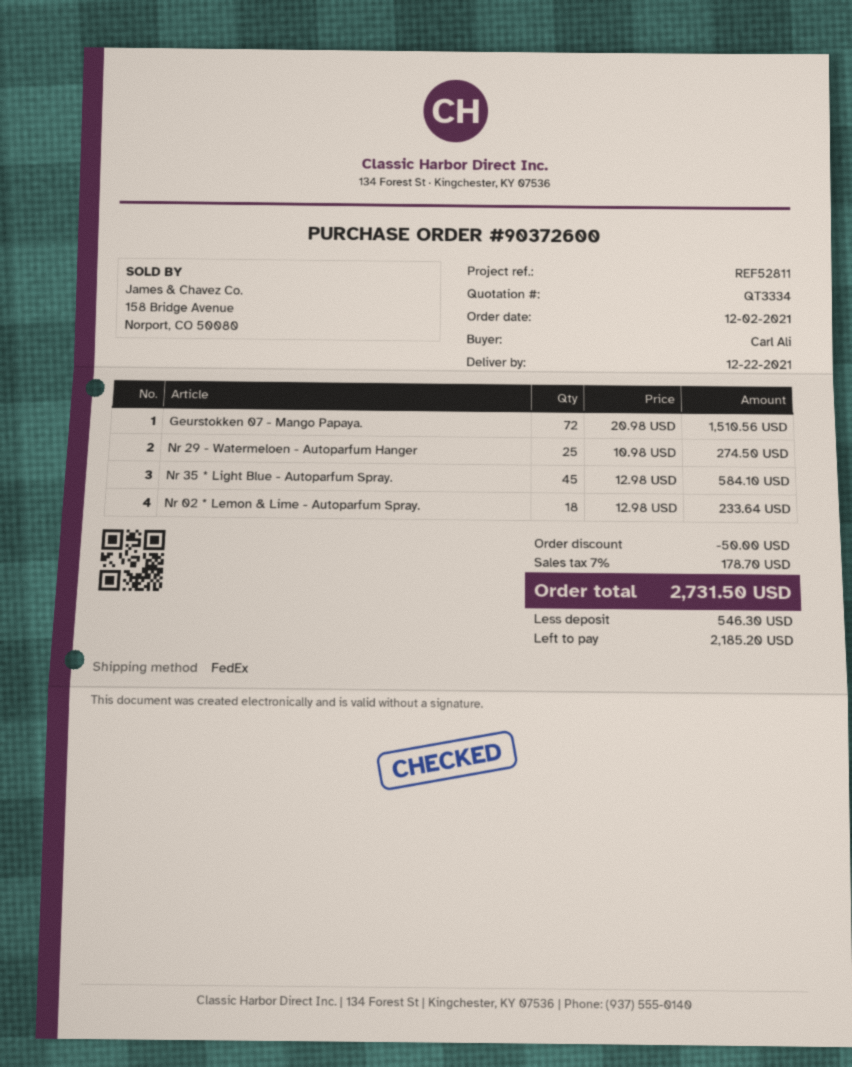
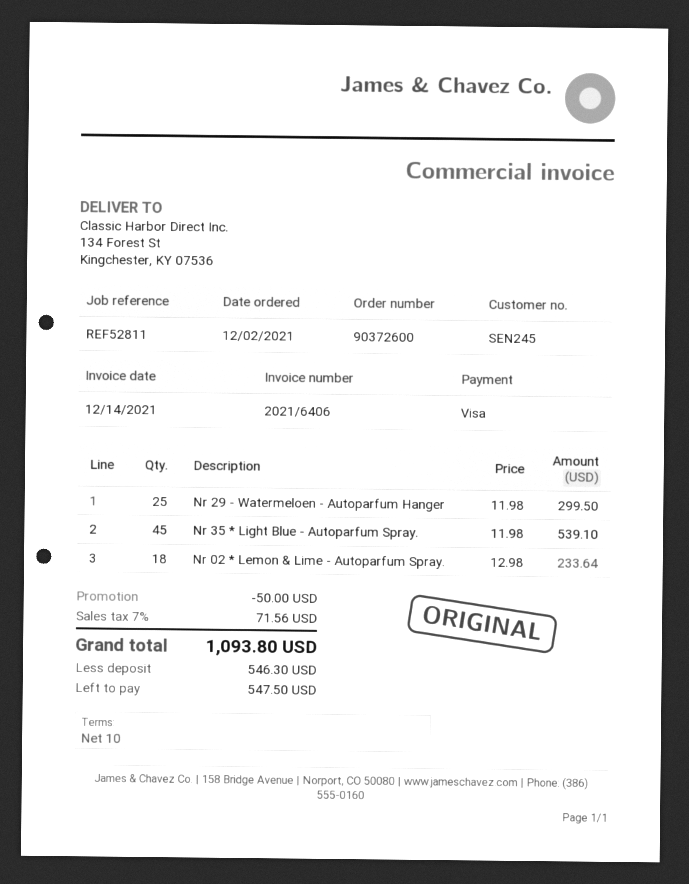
Geurstokken 07 - Mango Papaya.: 72 x 20.98 = 1510.56 -> none
Nr 29 - Watermeloen - Autoparfum Hanger: 25 x 10.98 = 274.50 -> 25 x 11.98 = 299.50
Nr 35 * Light Blue - Autoparfum Spray.: 45 x 12.98 = 584.10 -> 45 x 11.98 = 539.10
tax: 7% = 178.70 -> 7% = 71.56
total: 2731.50 -> 1093.80
balance: 2185.20 -> 547.50

